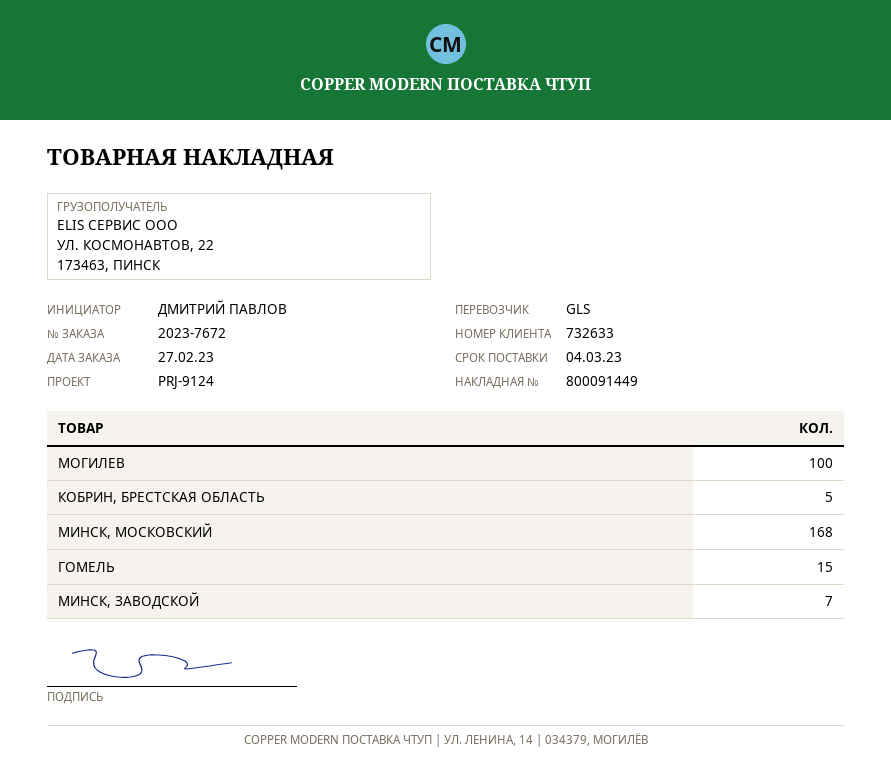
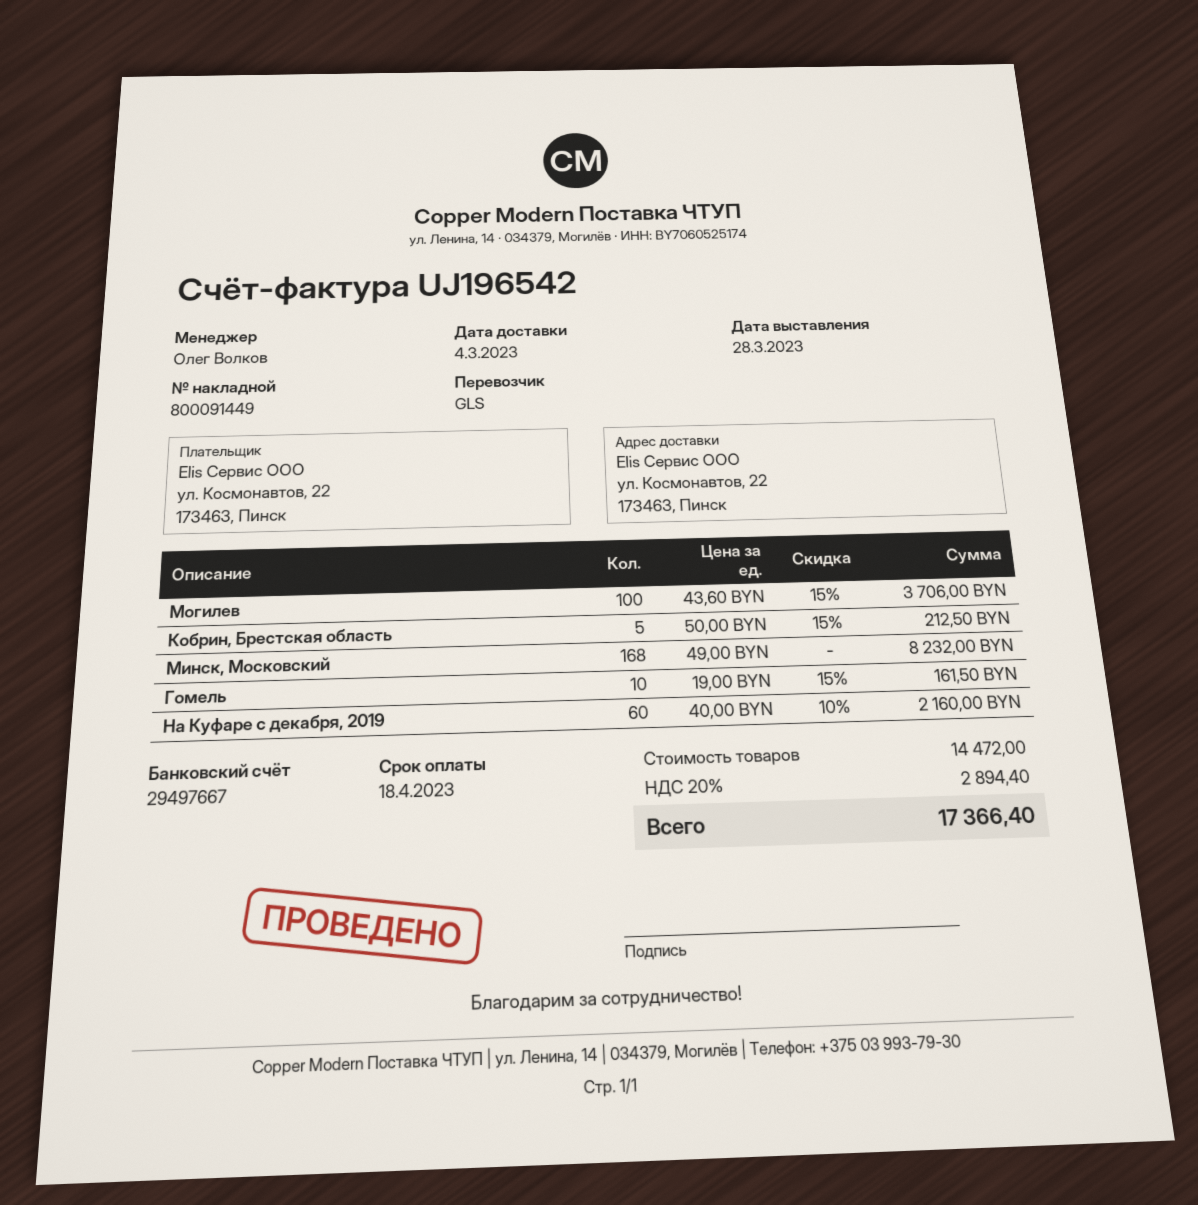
ГОМЕЛЬ: 15 -> 10
МИНСК, ЗАВОДСКОЙ: 7 -> none
На Куфаре с декабря, 2019: none -> 60

